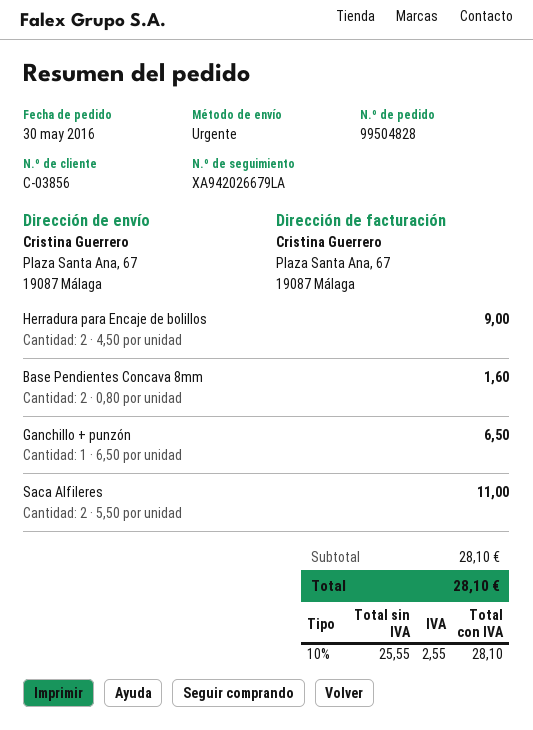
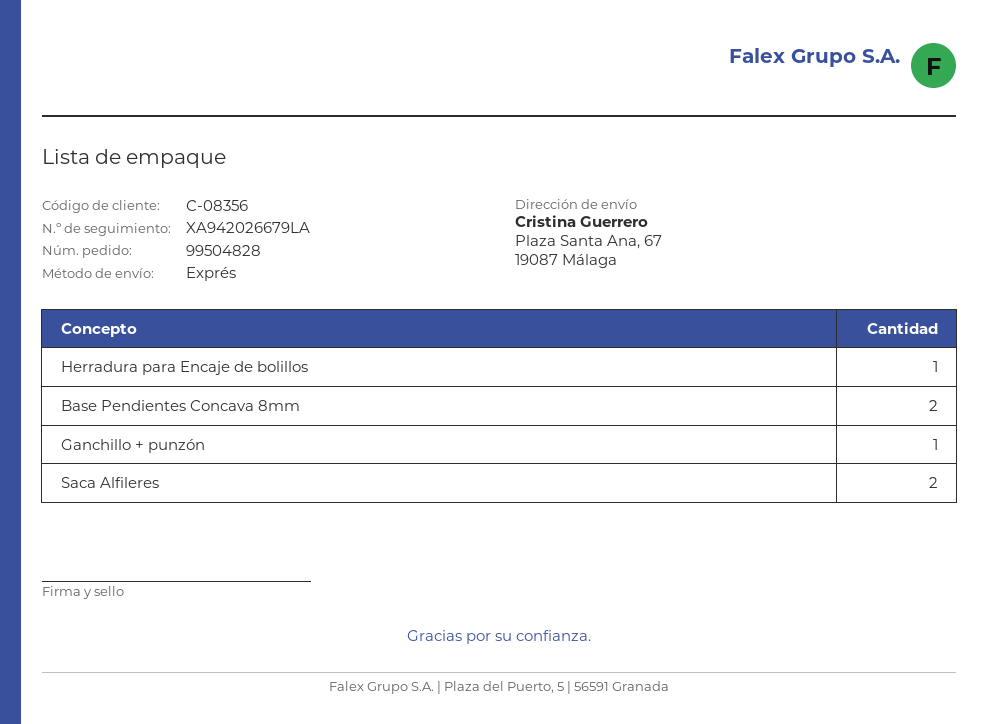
customer number: C-03856 -> C-08356
Herradura para Encaje de bolillos: 2 -> 1

